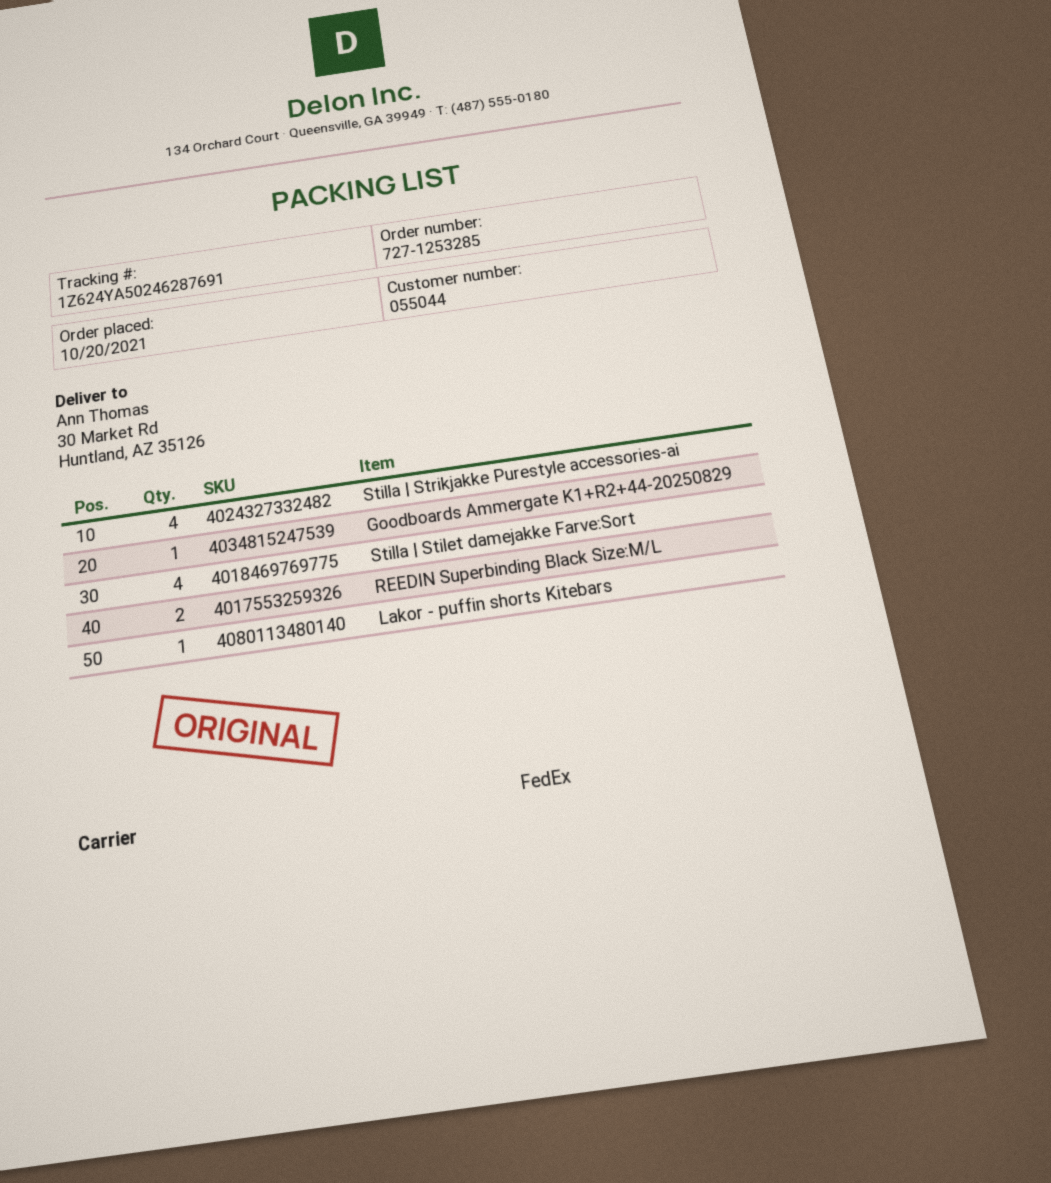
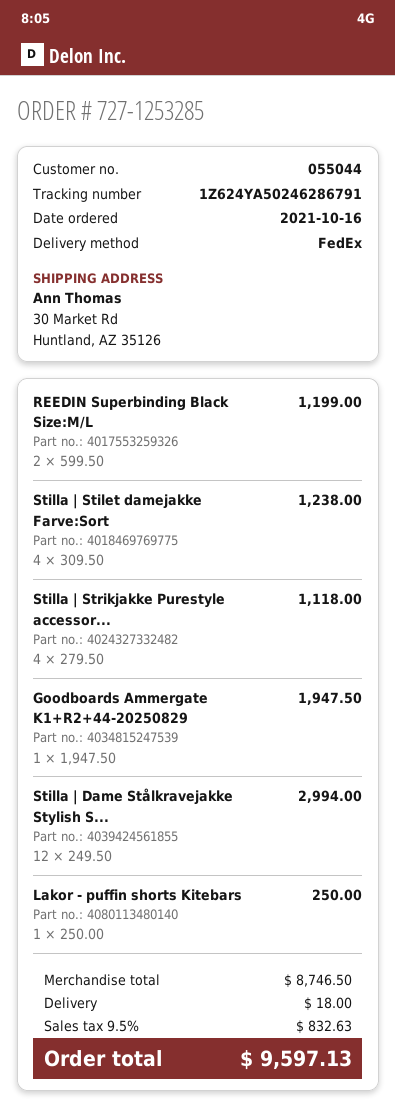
order date: 2021-10-20 -> 2021-10-16
tracking number: 1Z624YA50246287691 -> 1Z624YA50246286791
Stilla | Dame Stålkravejakke Stylish S...: none -> 12

